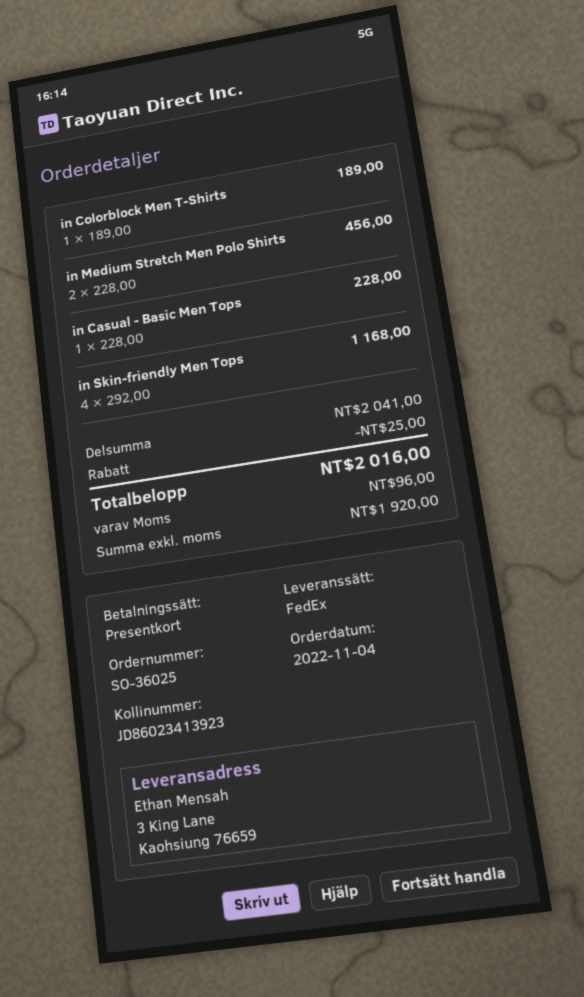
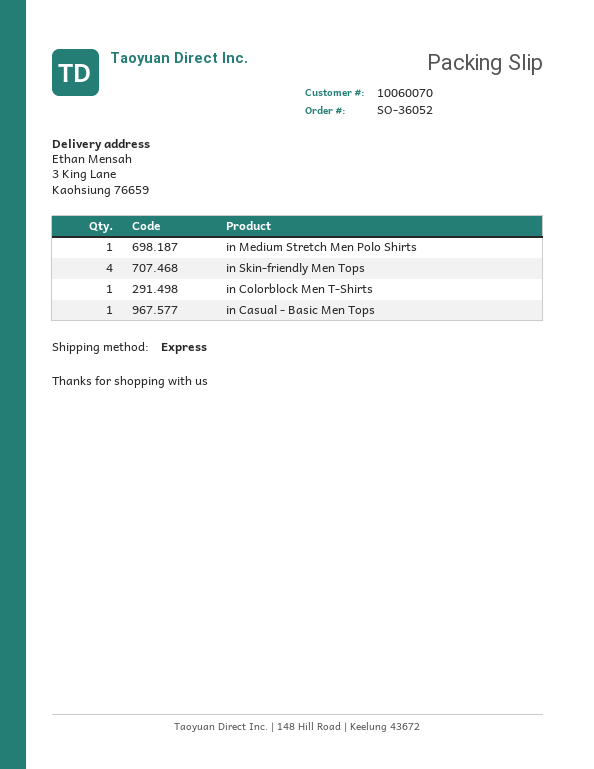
order number: SO-36025 -> SO-36052
shipping method: FedEx -> express
in Medium Stretch Men Polo Shirts: 2 -> 1

